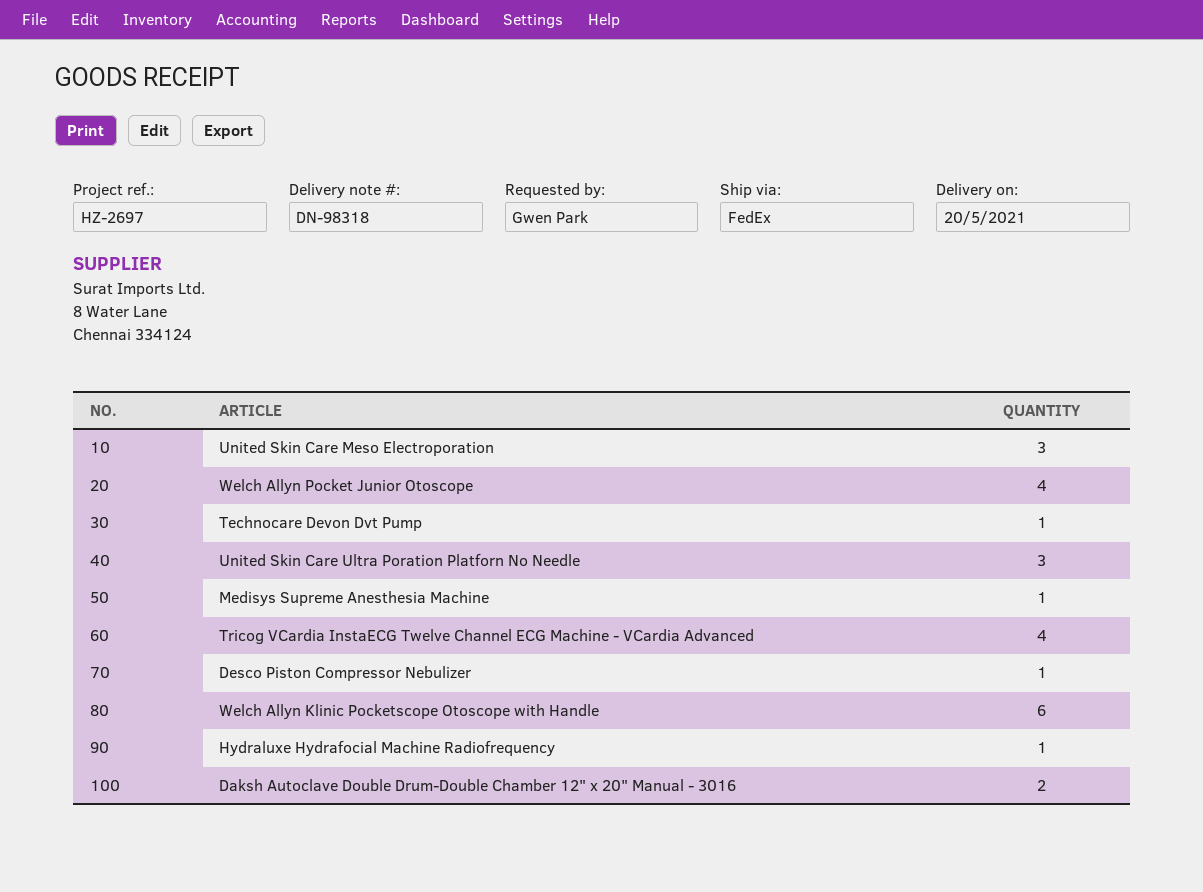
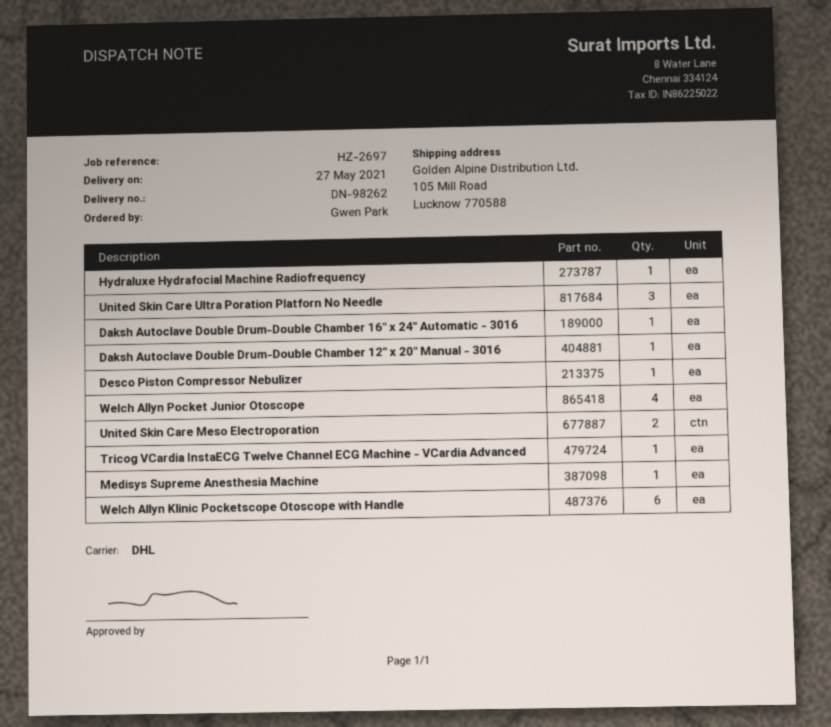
delivery note number: DN-98318 -> DN-98262
delivery date: 2021-05-20 -> 2021-05-27
shipping method: FedEx -> DHL
United Skin Care Meso Electroporation: 3 -> 2
Technocare Devon Dvt Pump: 1 -> none
Tricog VCardia InstaECG Twelve Channel ECG Machine - VCardia Advanced: 4 -> 1
Daksh Autoclave Double Drum-Double Chamber 12" x 20" Manual - 3016: 2 -> 1
Daksh Autoclave Double Drum-Double Chamber 16" x 24" Automatic - 3016: none -> 1

